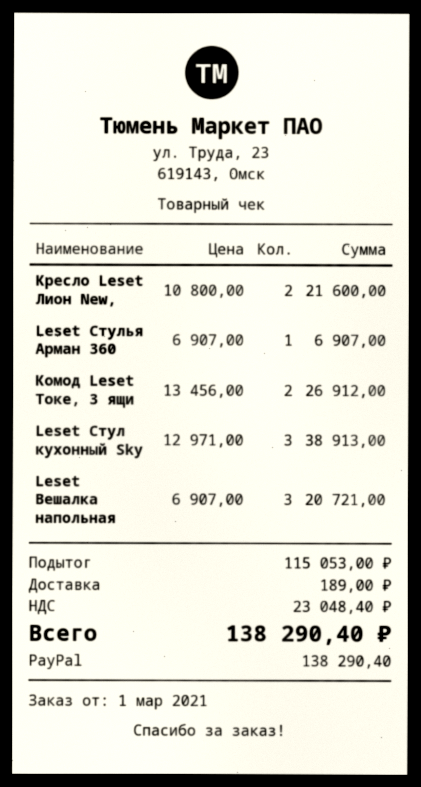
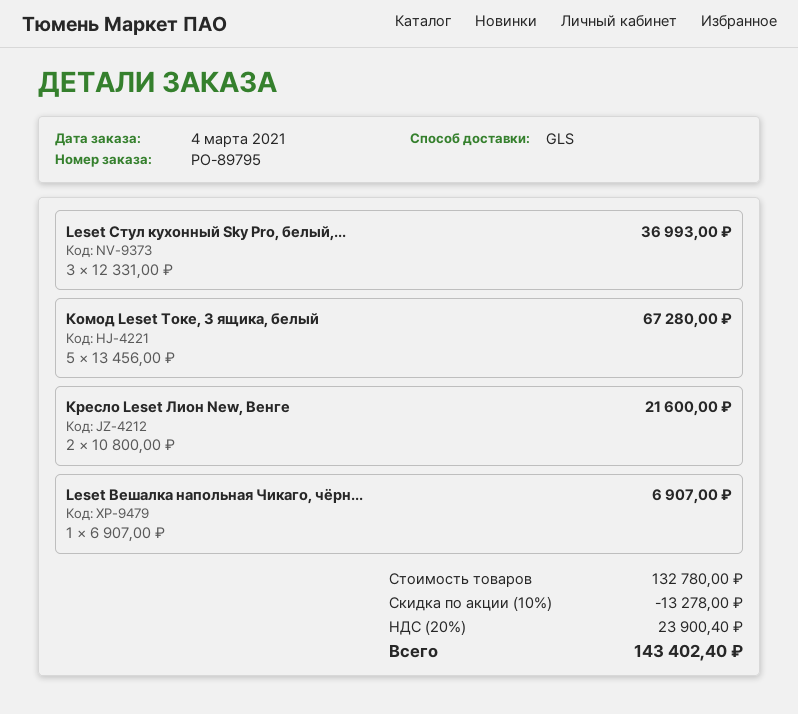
order date: 2021-03-01 -> 2021-03-04
Leset Стулья Арман 360: 1 x 6907.00 = 6907.00 -> none
Комод Leset Токе, 3 ящи: 2 x 13456.00 = 26912.00 -> 5 x 13456.00 = 67280.00
Leset Стул кухонный Sky: 3 x 12971.00 = 38913.00 -> 3 x 12331.00 = 36993.00
Leset Вешалка напольная: 3 x 6907.00 = 20721.00 -> 1 x 6907.00 = 6907.00
subtotal: 115053.00 -> 132780.00
discount: none -> 10% = 13278.00
shipping: 189.00 -> none
tax: 23048.40 -> 23900.40
total: 138290.40 -> 143402.40

